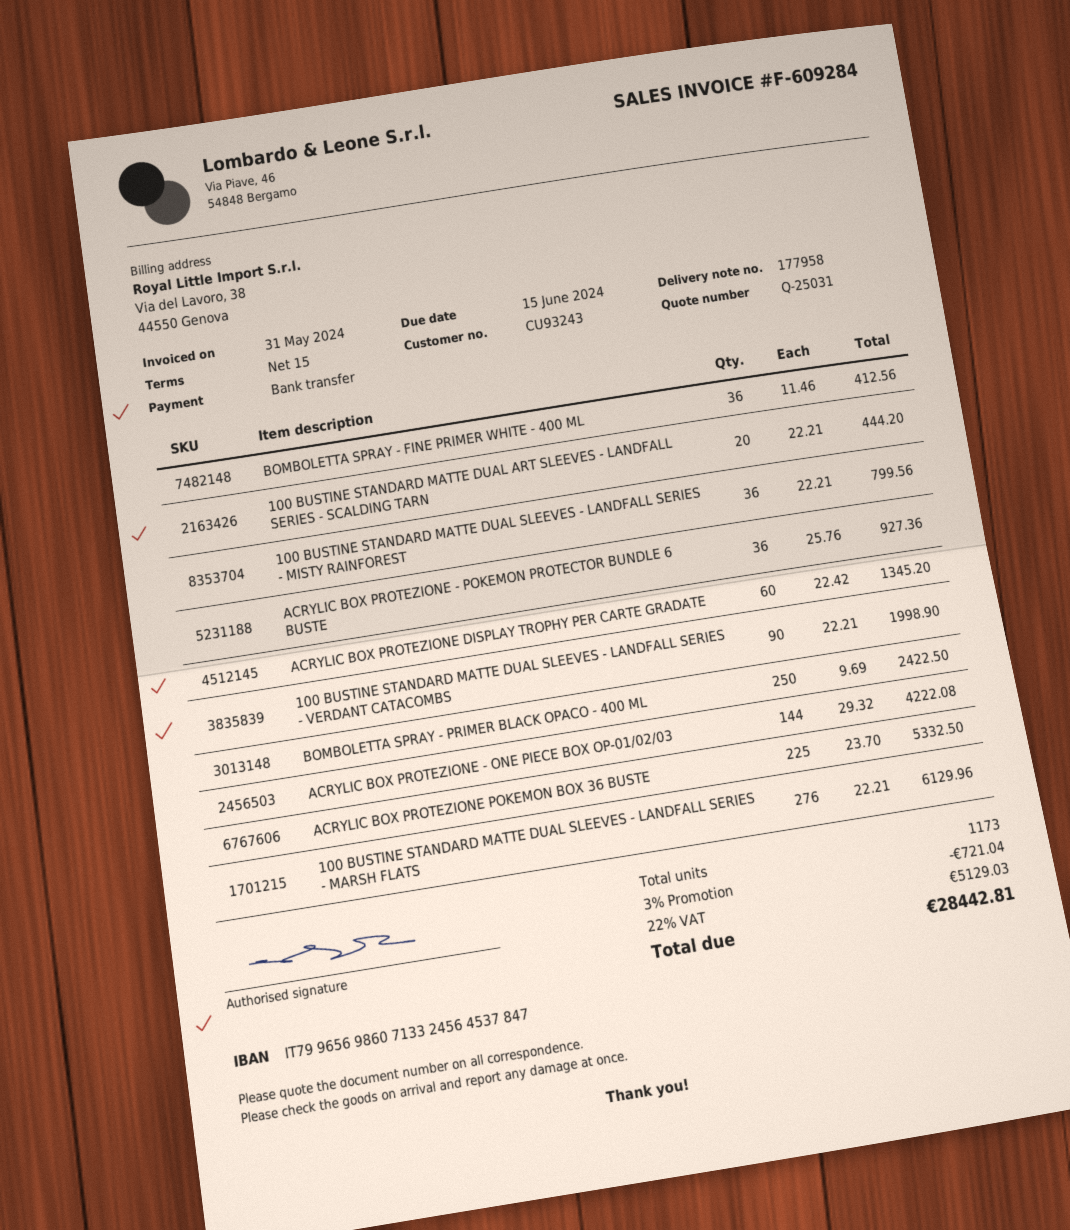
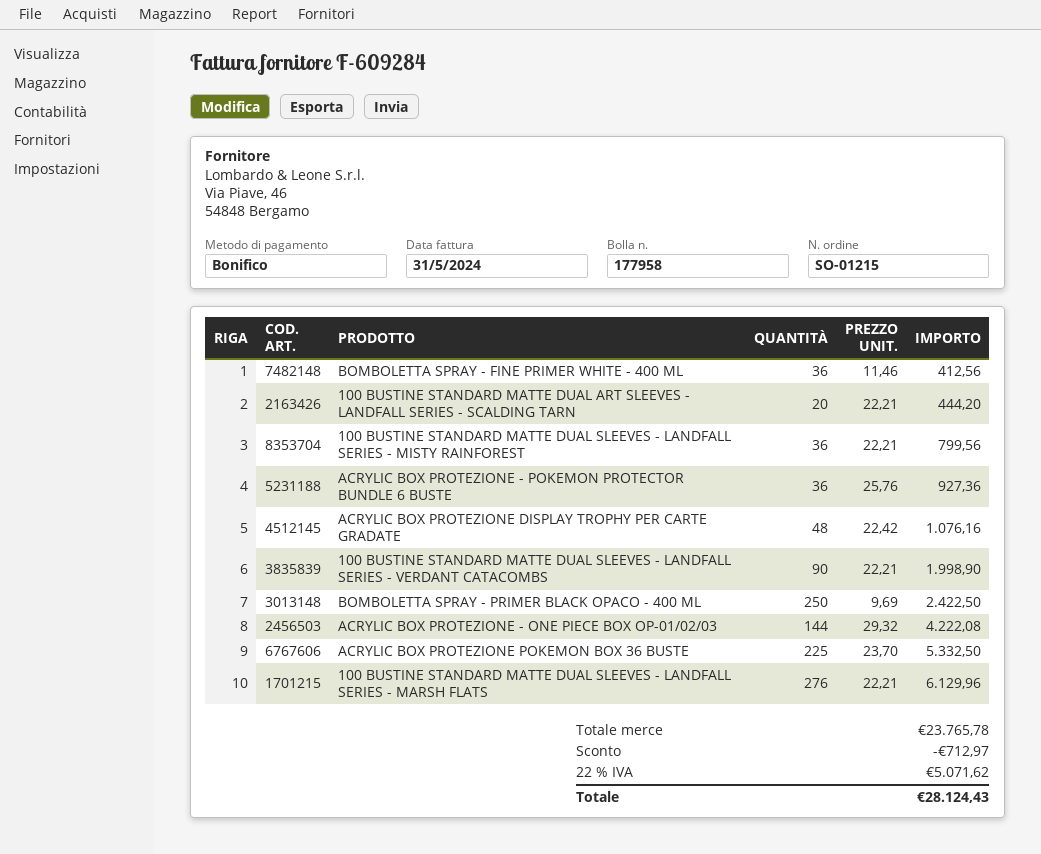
ACRYLIC BOX PROTEZIONE DISPLAY TROPHY PER CARTE GRADATE: 60 x 22.42 = 1345.20 -> 48 x 22.42 = 1076.16
discount: 721.04 -> 712.97
tax: 22% = 5129.03 -> 22% = 5071.62
total: 28442.81 -> 28124.43

